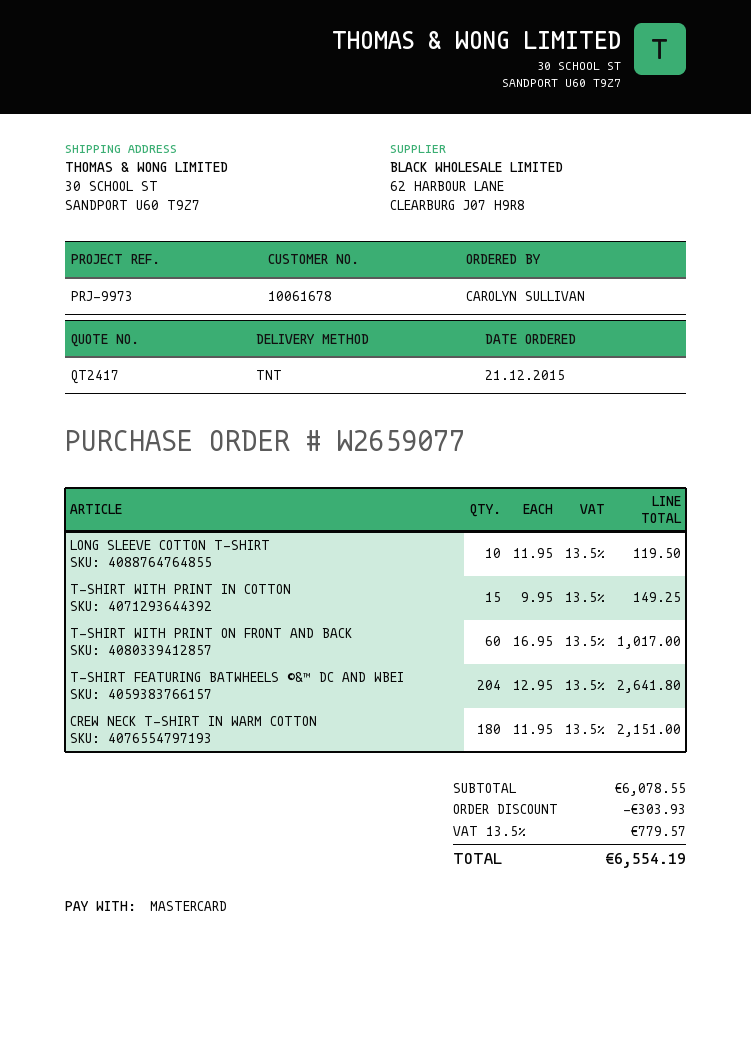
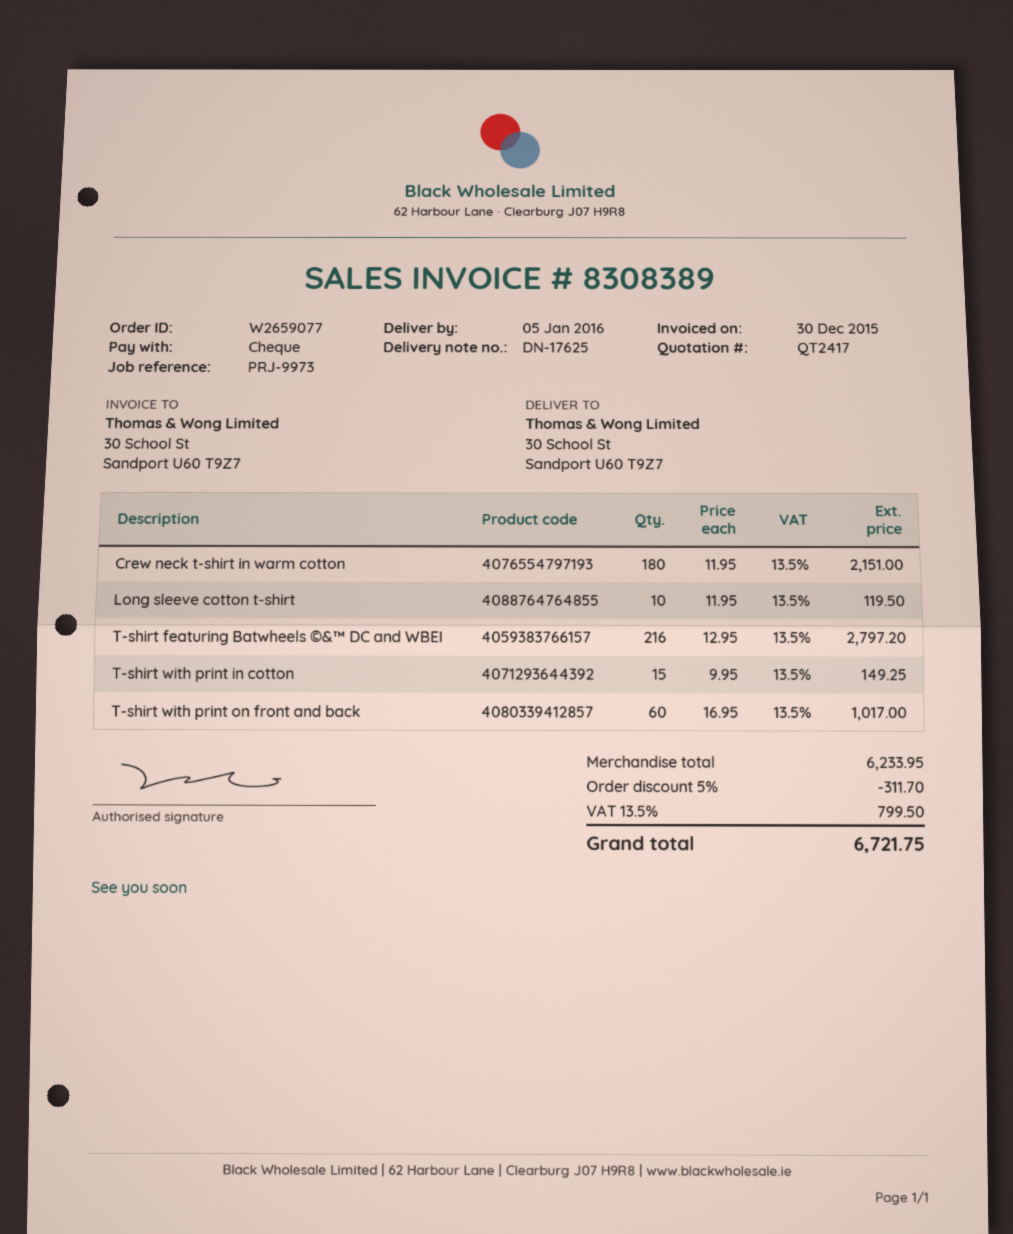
payment method: Mastercard -> cheque
T-SHIRT FEATURING BATWHEELS ©&™ DC AND WBEI: 204 x 12.95 = 2641.80 -> 216 x 12.95 = 2797.20
subtotal: 6078.55 -> 6233.95
discount: 303.93 -> 311.70
tax: 13.5% = 779.57 -> 13.5% = 799.50
total: 6554.19 -> 6721.75

